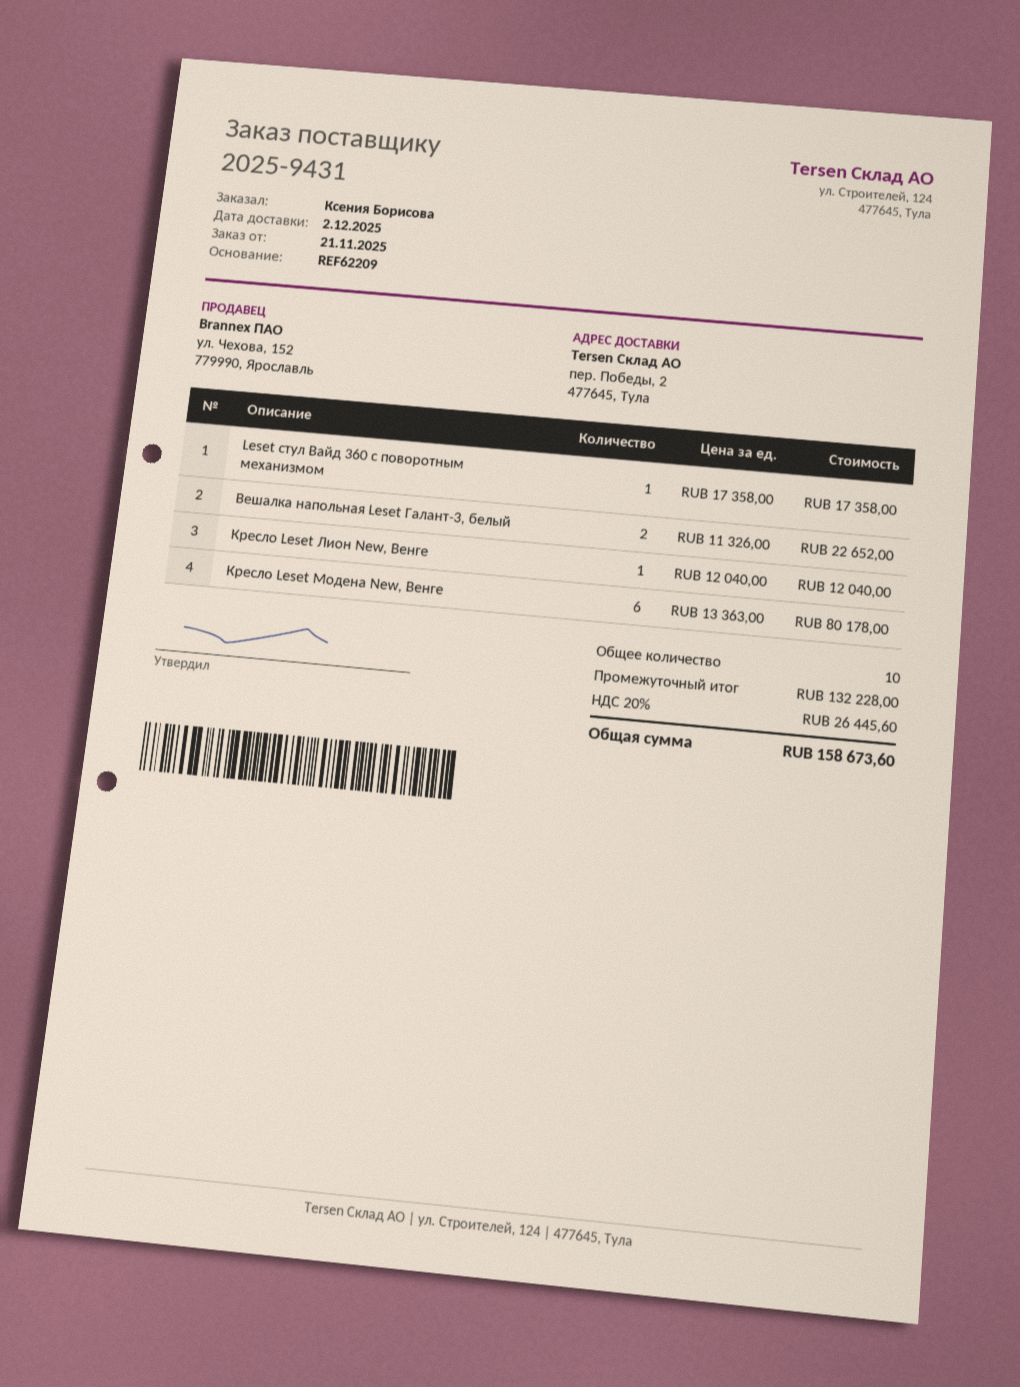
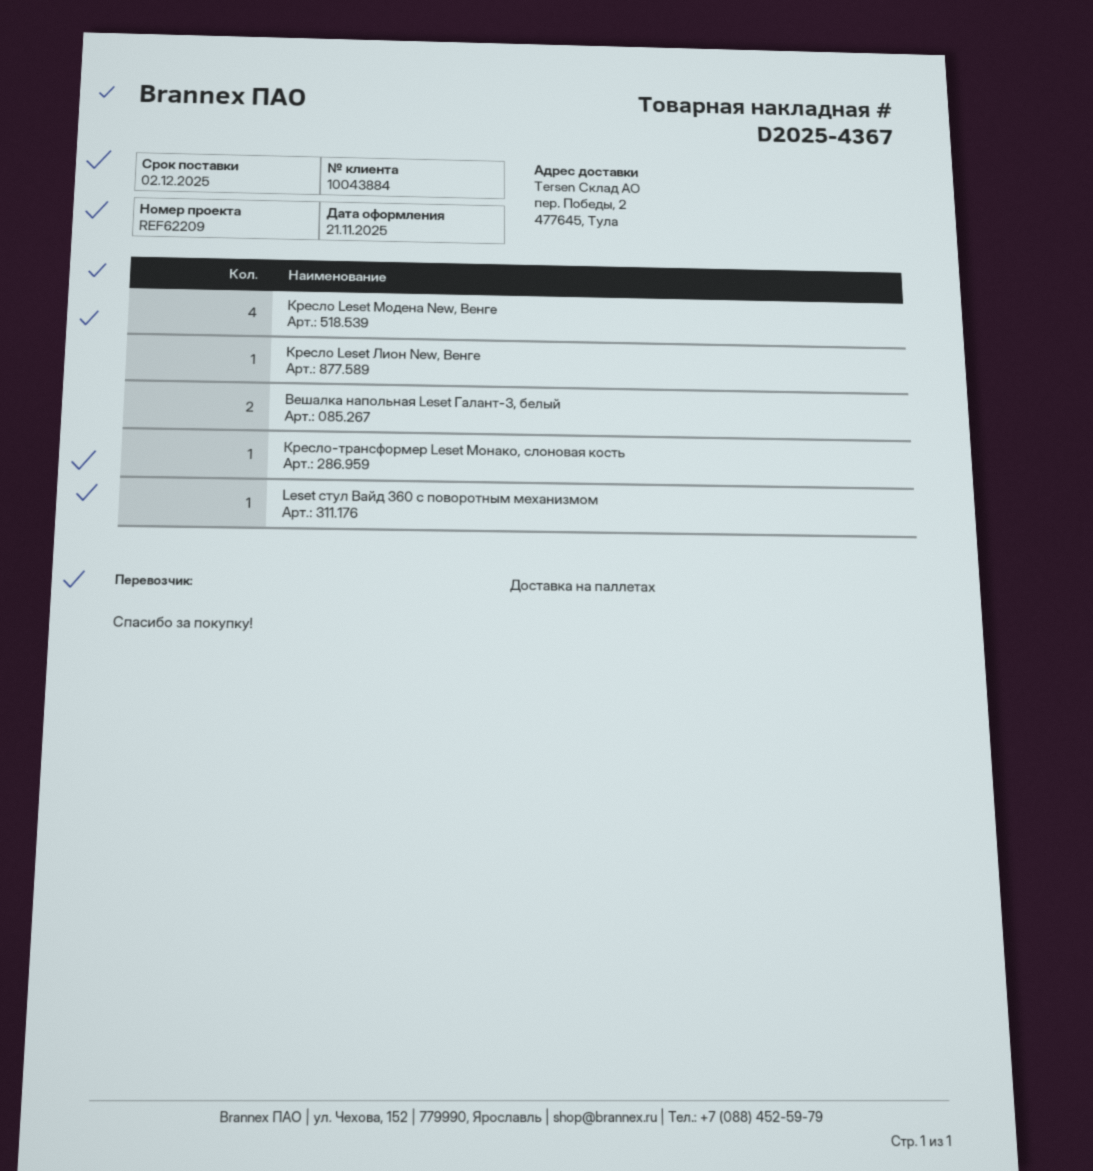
Кресло Leset Модена New, Венге: 6 -> 4
Кресло-трансформер Leset Монако, слоновая кость: none -> 1

